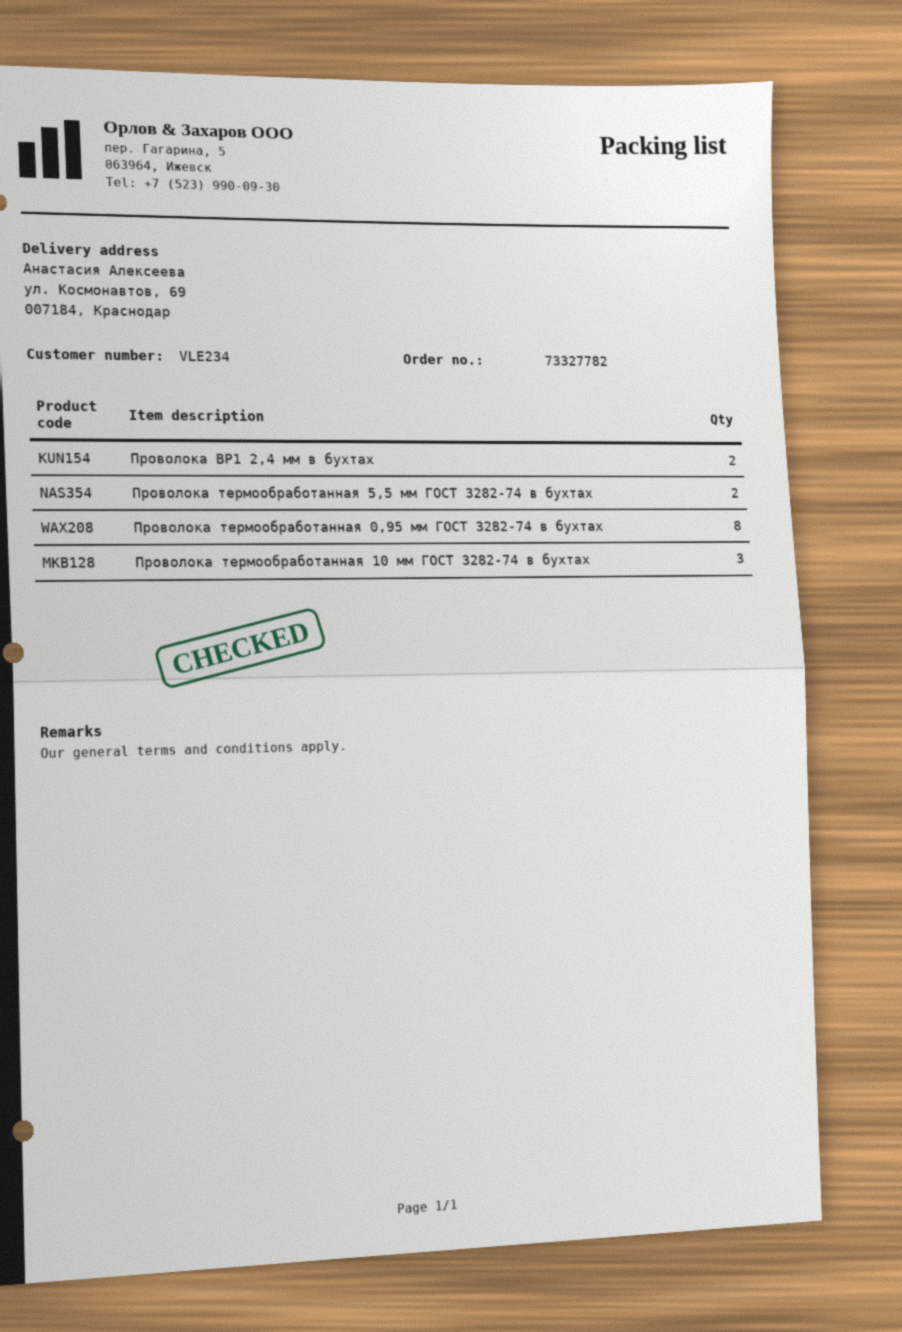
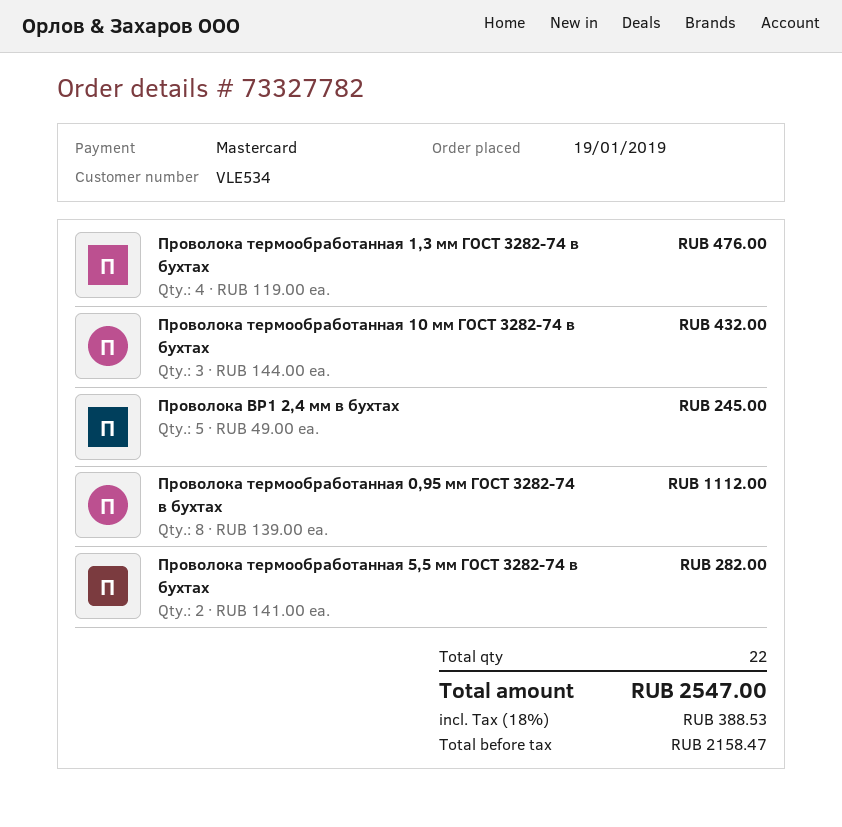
customer number: VLE234 -> VLE534
Проволока ВР1 2,4 мм в бухтах: 2 -> 5
Проволока термообработанная 1,3 мм ГОСТ 3282-74 в бухтах: none -> 4

